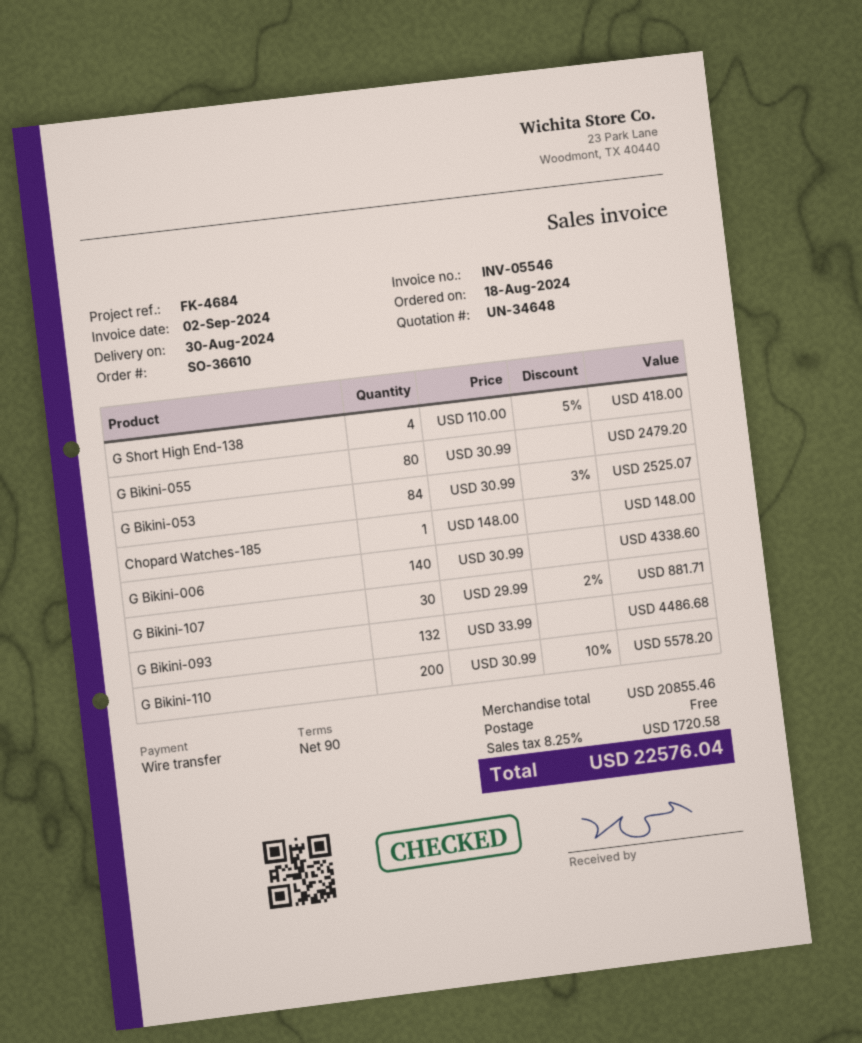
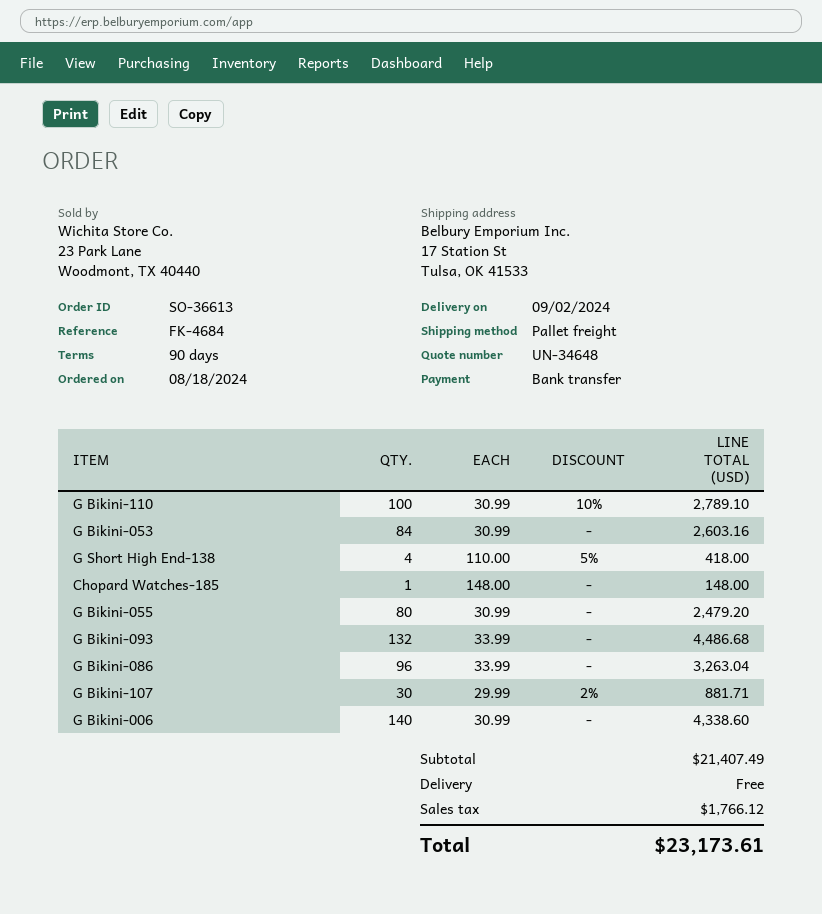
order number: SO-36610 -> SO-36613
delivery date: 2024-08-30 -> 2024-09-02
G Bikini-053: 84 x 30.99 - 3% = 2525.07 -> 84 x 30.99 = 2603.16
G Bikini-110: 200 x 30.99 - 10% = 5578.20 -> 100 x 30.99 - 10% = 2789.10
G Bikini-086: none -> 96 x 33.99 = 3263.04
subtotal: 20855.46 -> 21407.49
tax: 1720.58 -> 1766.12
total: 22576.04 -> 23173.61

